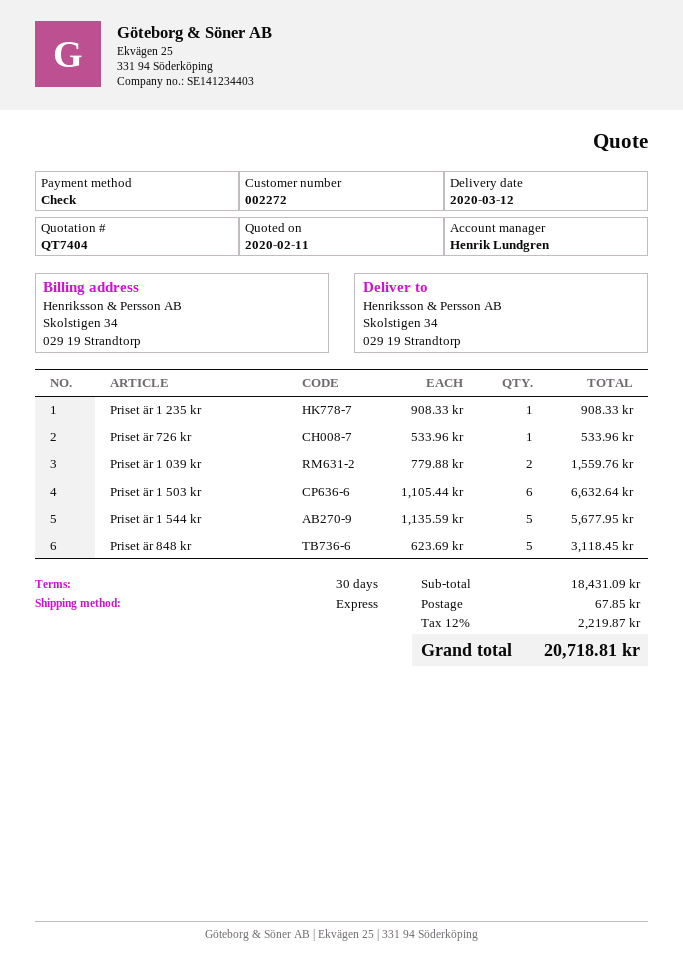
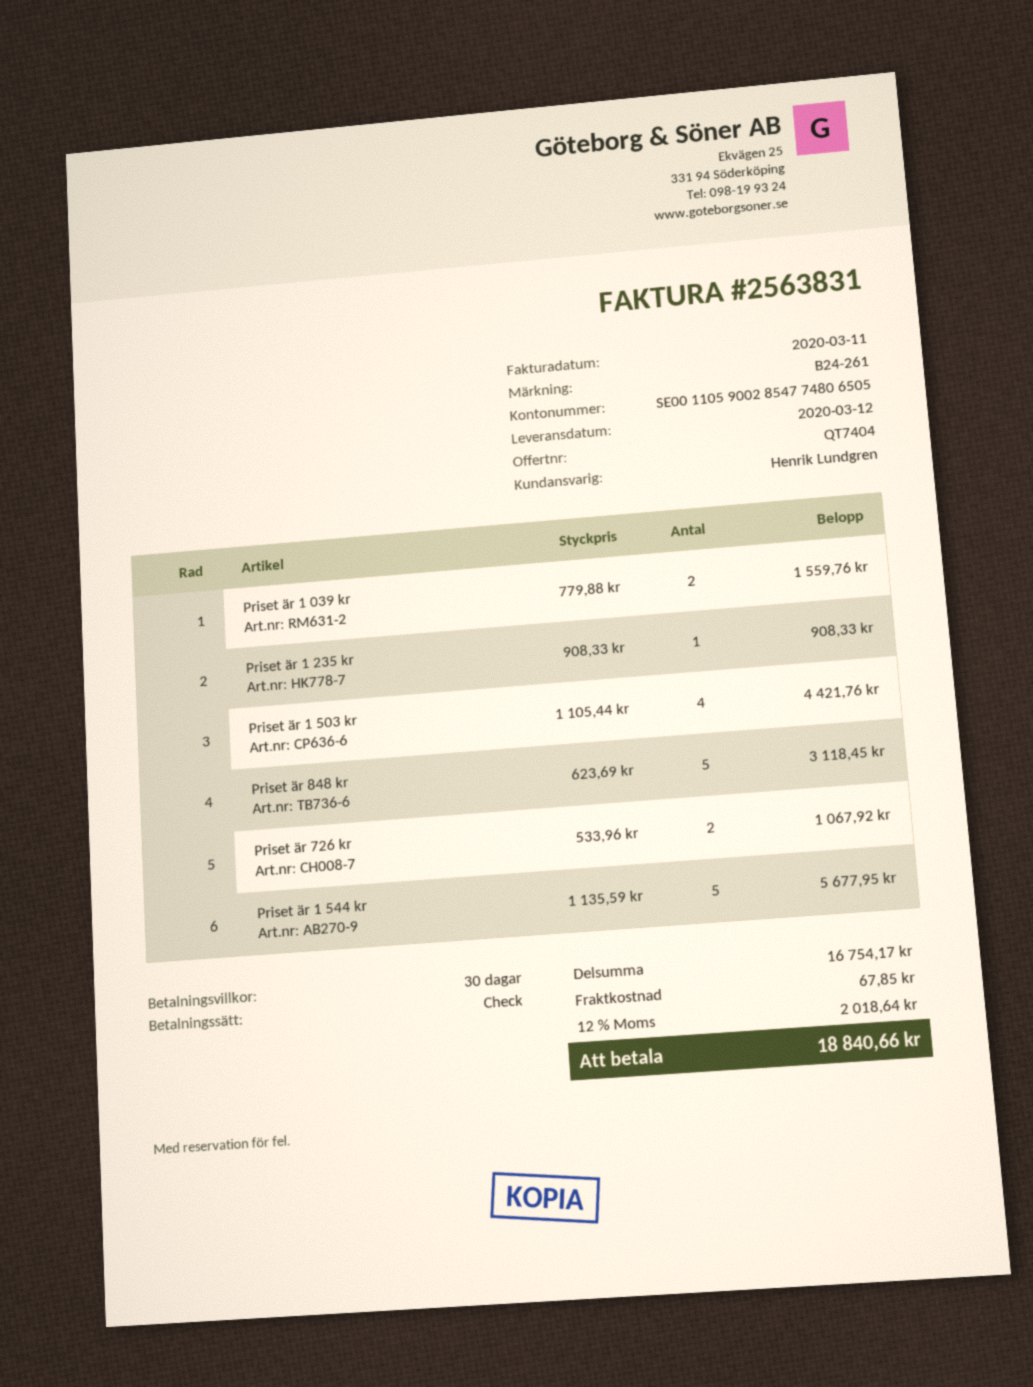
Priset är 726 kr: 1 x 533.96 = 533.96 -> 2 x 533.96 = 1067.92
Priset är 1 503 kr: 6 x 1105.44 = 6632.64 -> 4 x 1105.44 = 4421.76
subtotal: 18431.09 -> 16754.17
tax: 12% = 2219.87 -> 12% = 2018.64
total: 20718.81 -> 18840.66

